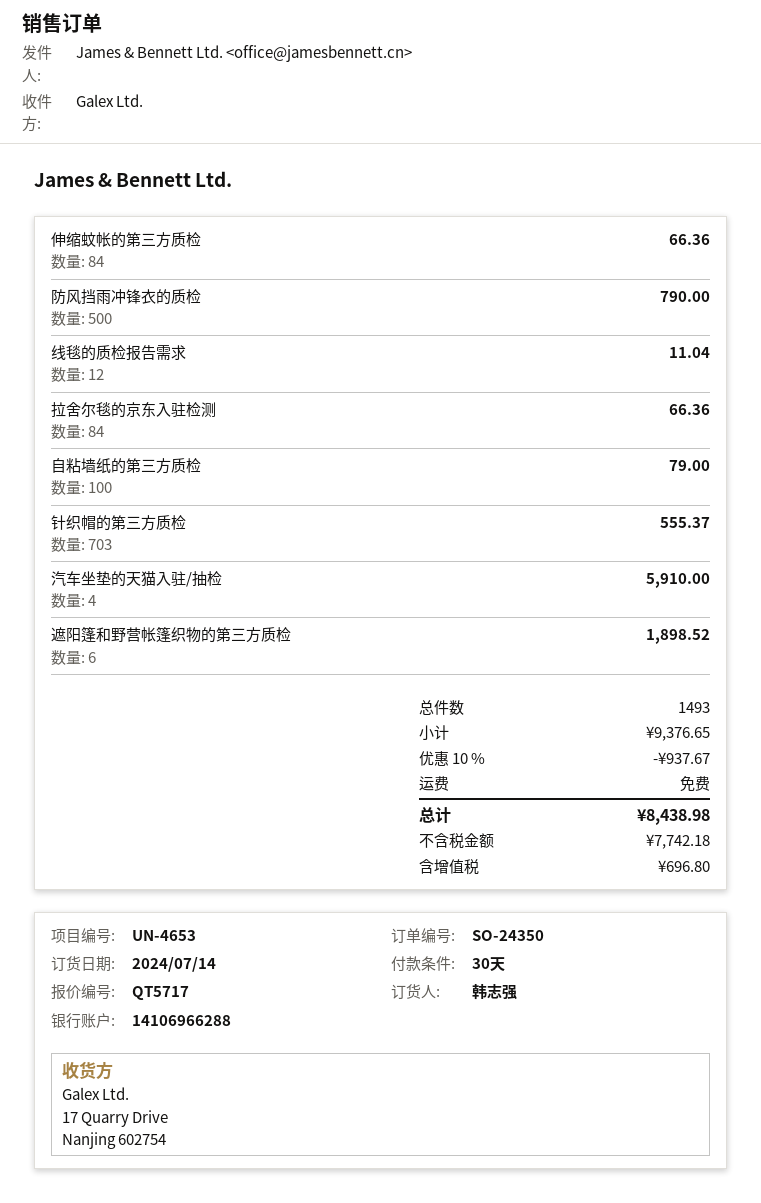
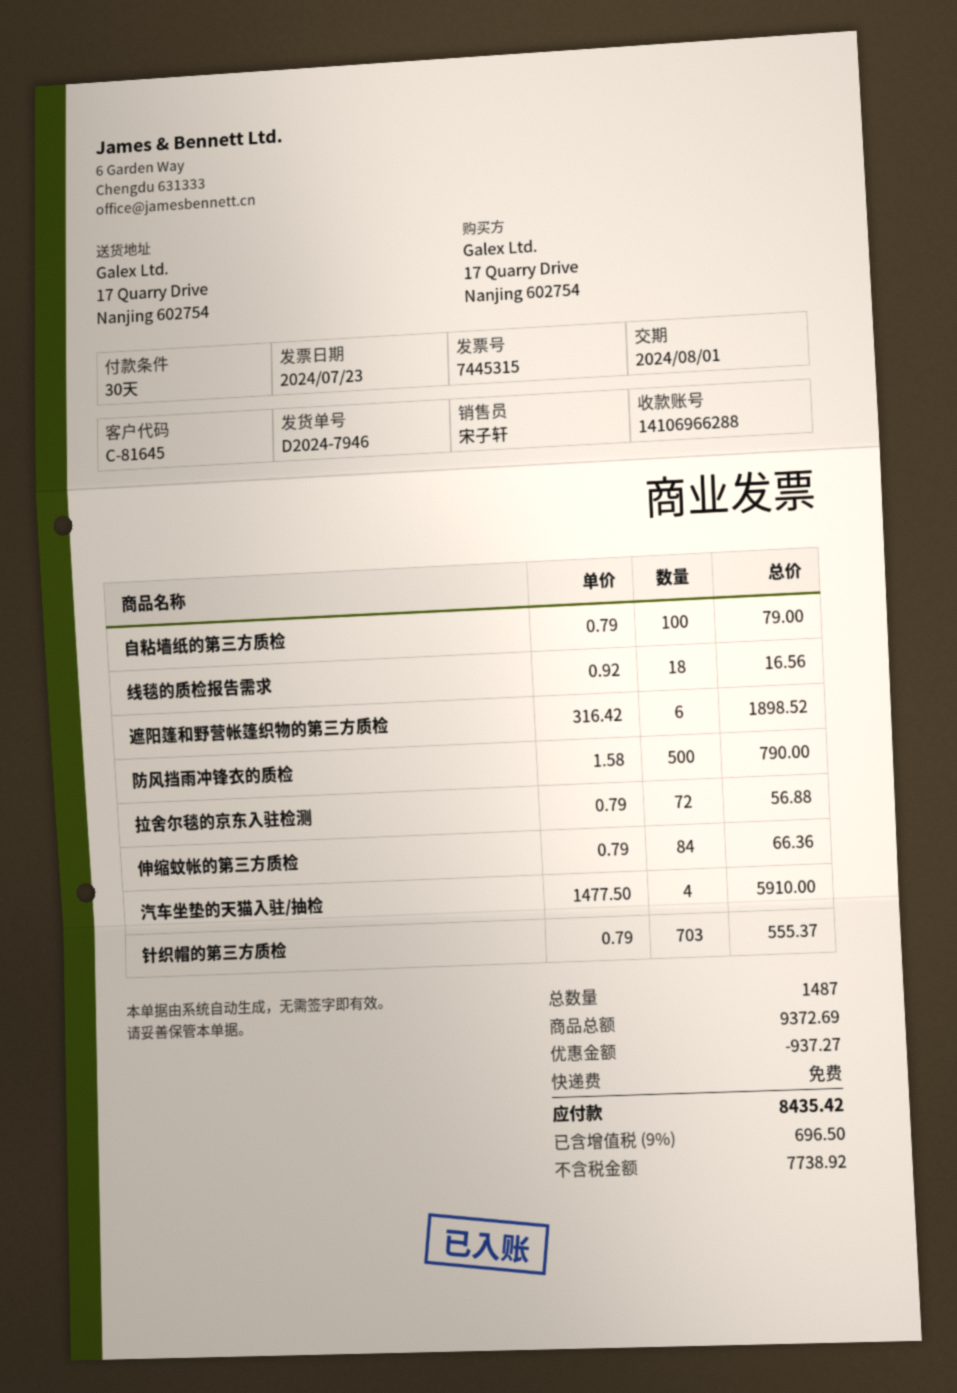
线毯的质检报告需求: 12 for 11.04 -> 18 for 16.56
拉舍尔毯的京东入驻检测: 84 for 66.36 -> 72 for 56.88
total quantity: 1493 -> 1487
subtotal: 9376.65 -> 9372.69
discount: 937.67 -> 937.27
net: 7742.18 -> 7738.92
tax: 696.80 -> 696.50
total: 8438.98 -> 8435.42

